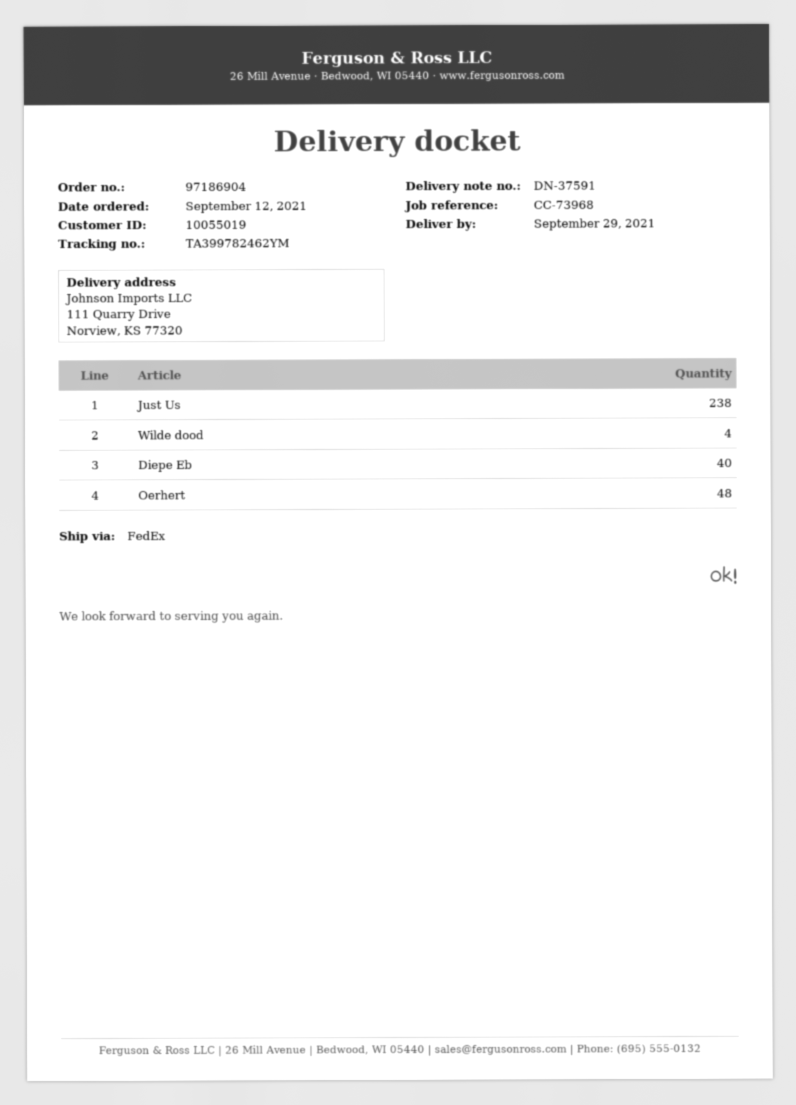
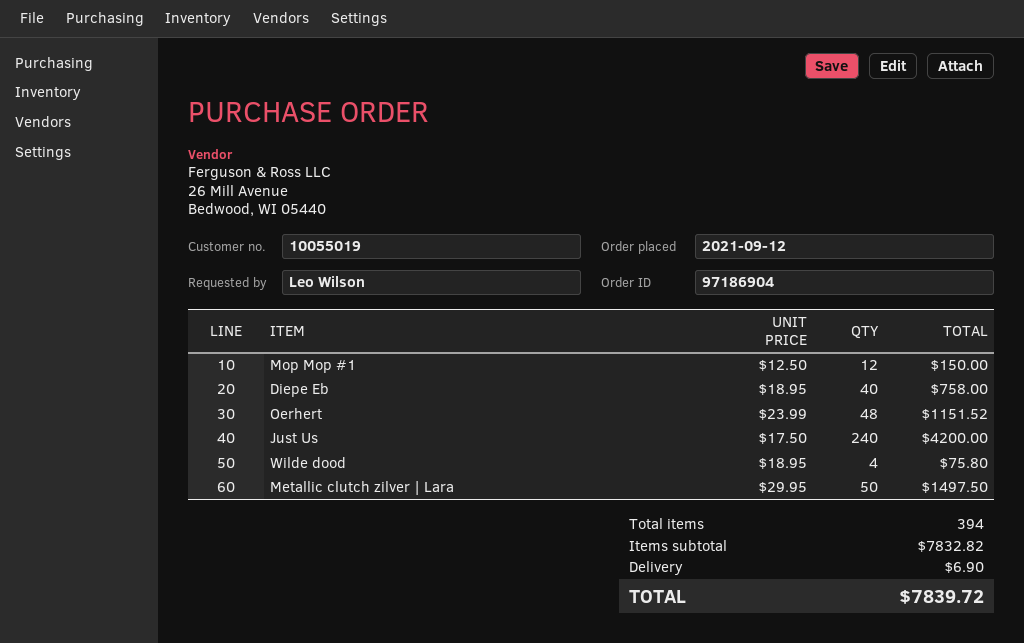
Just Us: 238 -> 240
Mop Mop #1: none -> 12
Metallic clutch zilver | Lara: none -> 50

